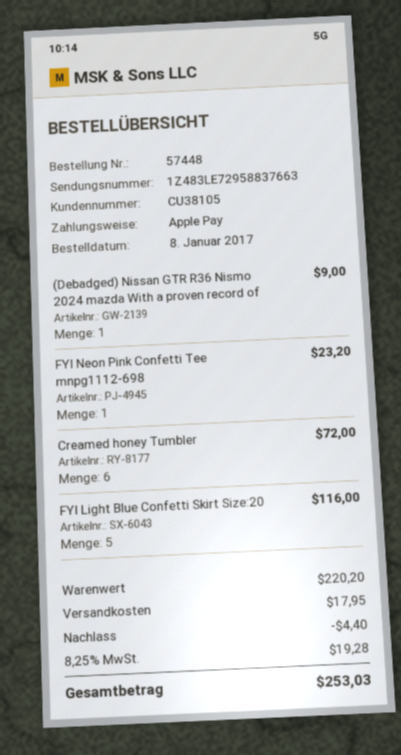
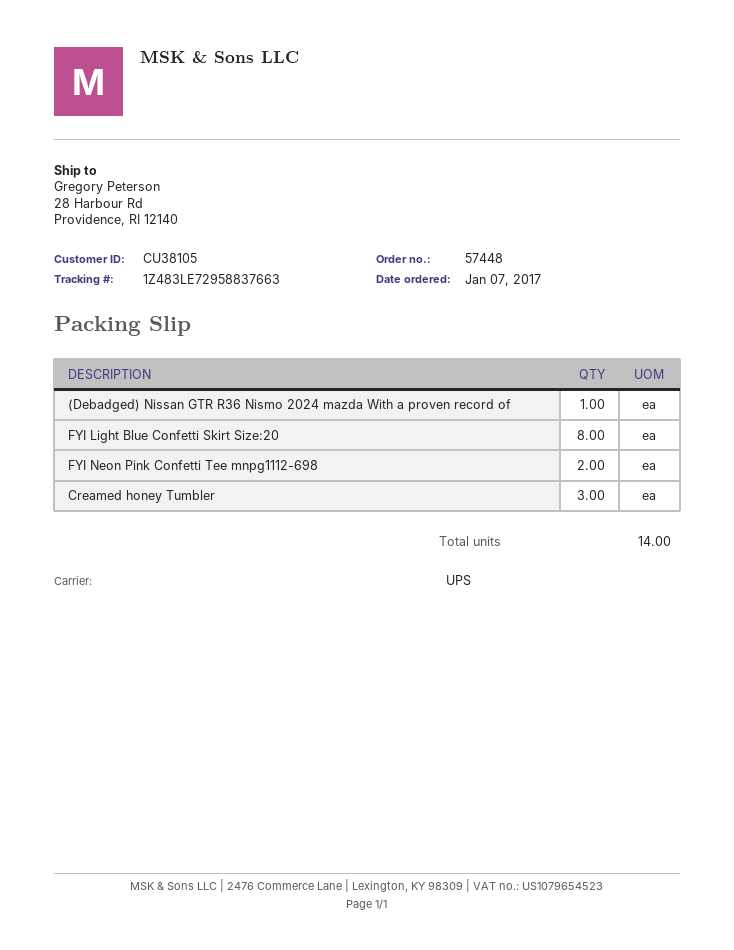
order date: 2017-01-08 -> 2017-01-07
FYI Neon Pink Confetti Tee mnpg1112-698: 1 -> 2
Creamed honey Tumbler: 6 -> 3
FYI Light Blue Confetti Skirt Size:20: 5 -> 8

